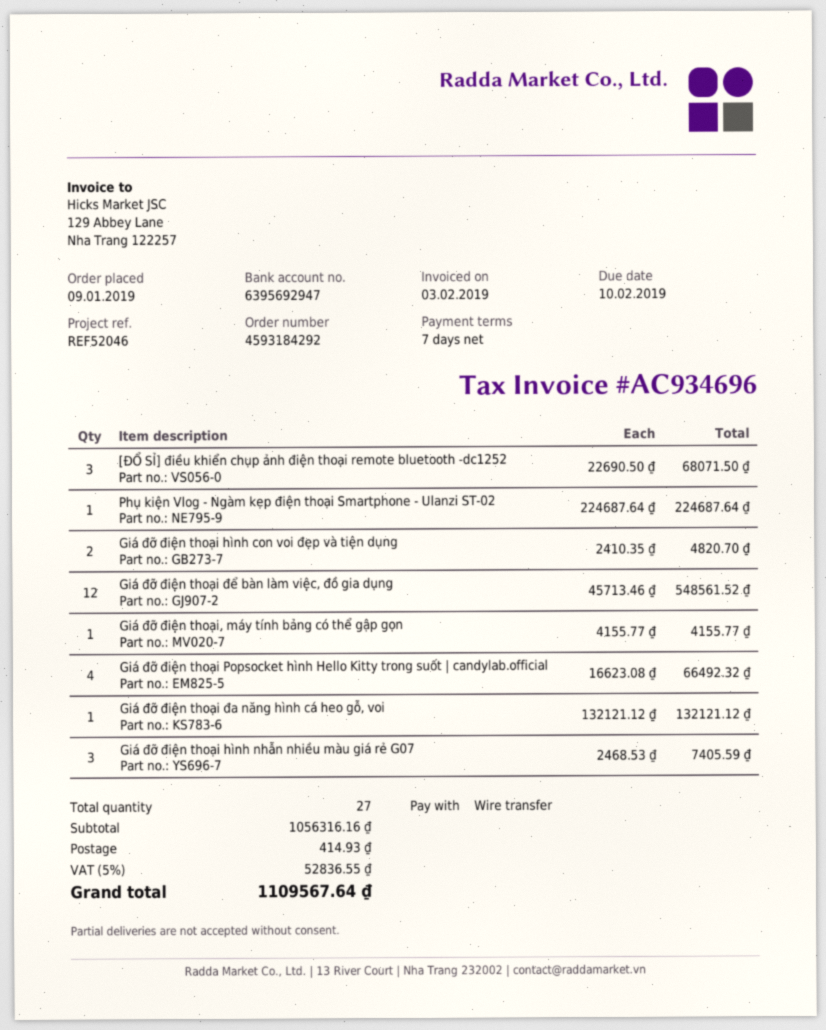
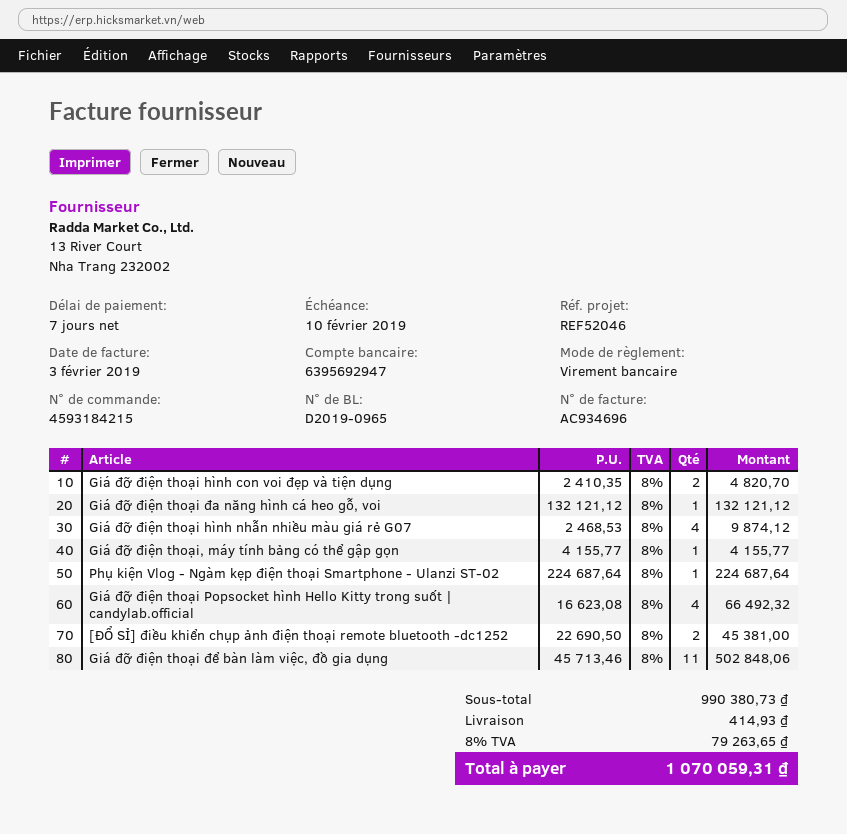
order number: 4593184292 -> 4593184215
[ĐỔ SỈ] điều khiển chụp ảnh điện thoại remote bluetooth -dc1252: 3 x 22690.50 = 68071.50 -> 2 x 22690.50 = 45381.00
Giá đỡ điện thoại để bàn làm việc, đồ gia dụng: 12 x 45713.46 = 548561.52 -> 11 x 45713.46 = 502848.06
Giá đỡ điện thoại hình nhẫn nhiều màu giá rẻ G07: 3 x 2468.53 = 7405.59 -> 4 x 2468.53 = 9874.12
subtotal: 1056316.16 -> 990380.73
tax: 5% = 52836.55 -> 8% = 79263.65
total: 1109567.64 -> 1070059.31

